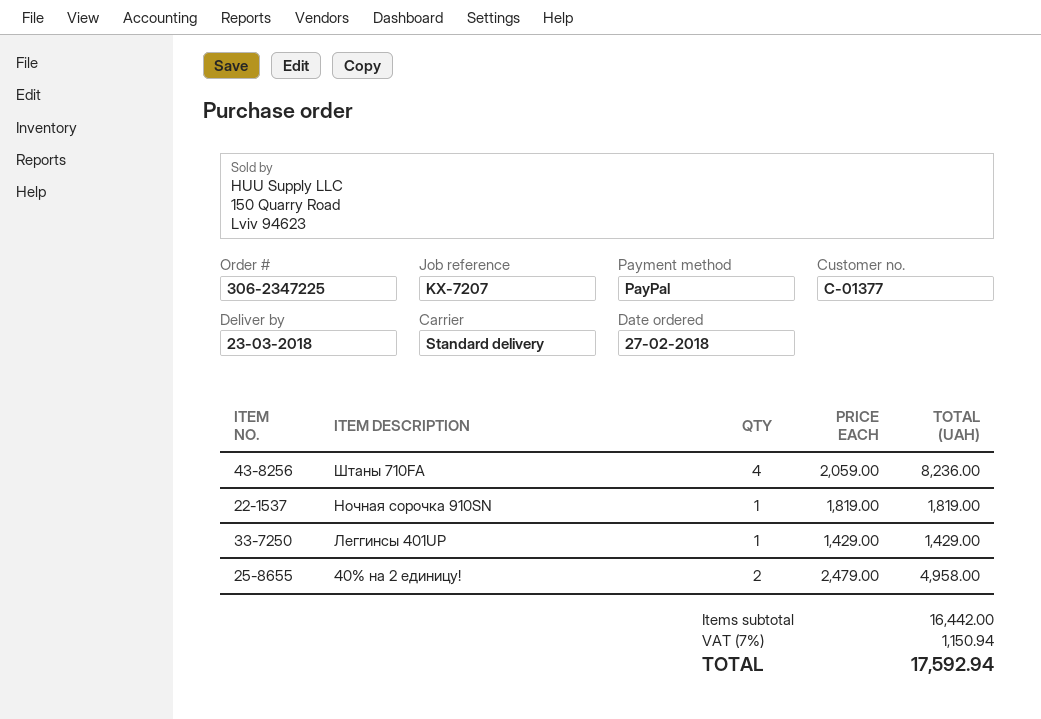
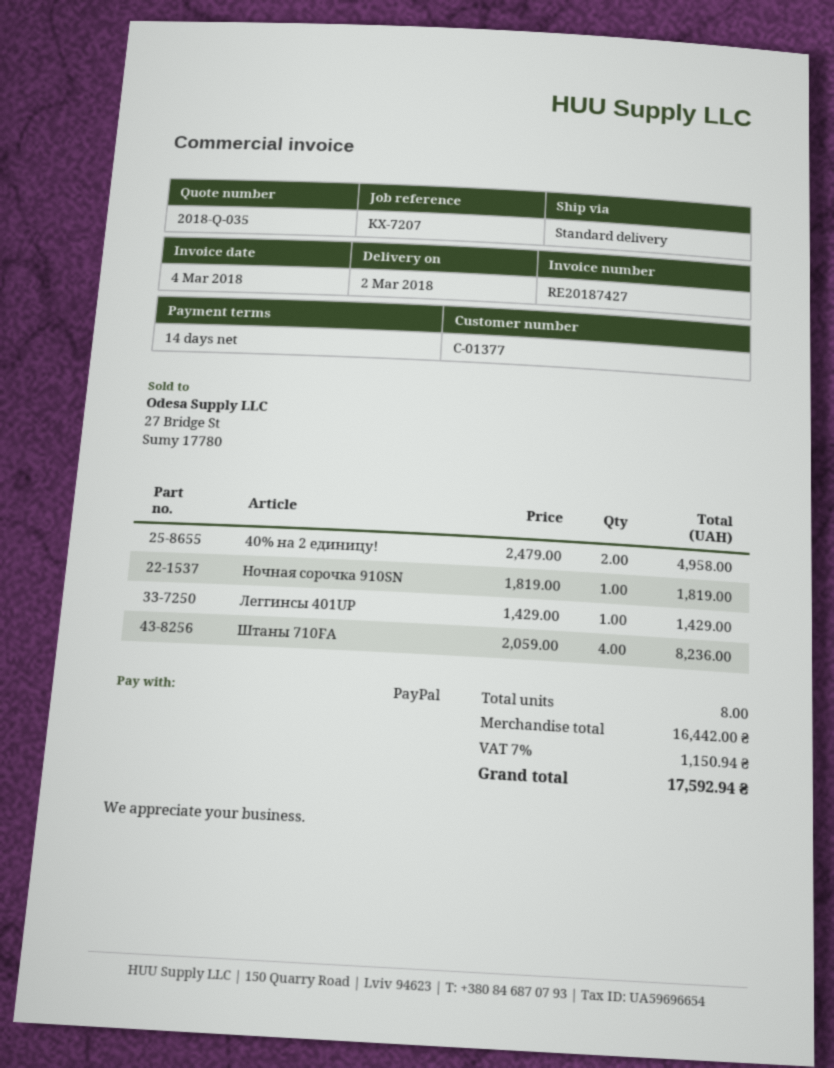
delivery date: 2018-03-23 -> 2018-03-02

